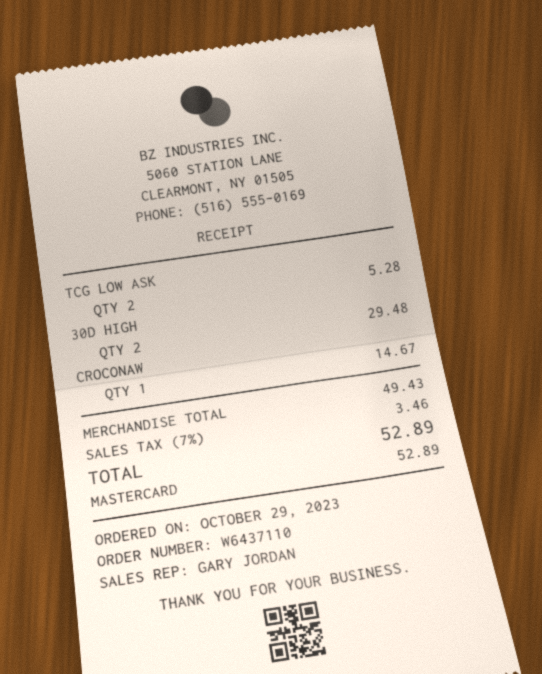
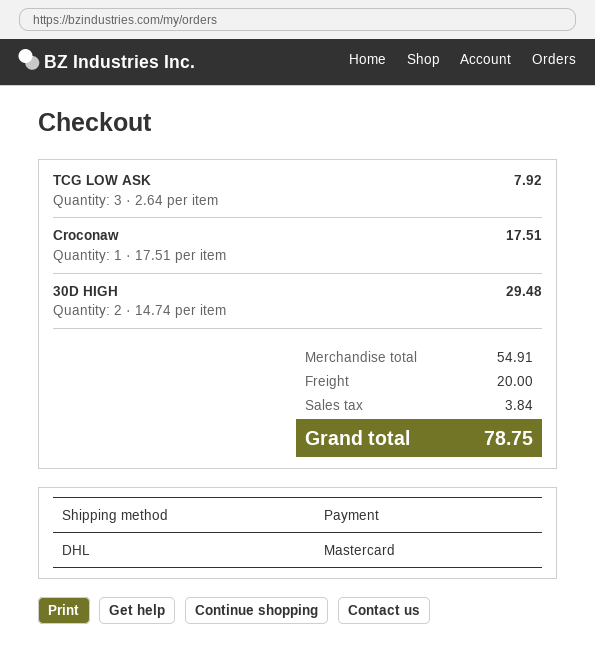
TCG LOW ASK: 2 for 5.28 -> 3 for 7.92
CROCONAW: 1 for 14.67 -> 1 for 17.51
subtotal: 49.43 -> 54.91
shipping: none -> 20.00
tax: 3.46 -> 3.84
total: 52.89 -> 78.75

